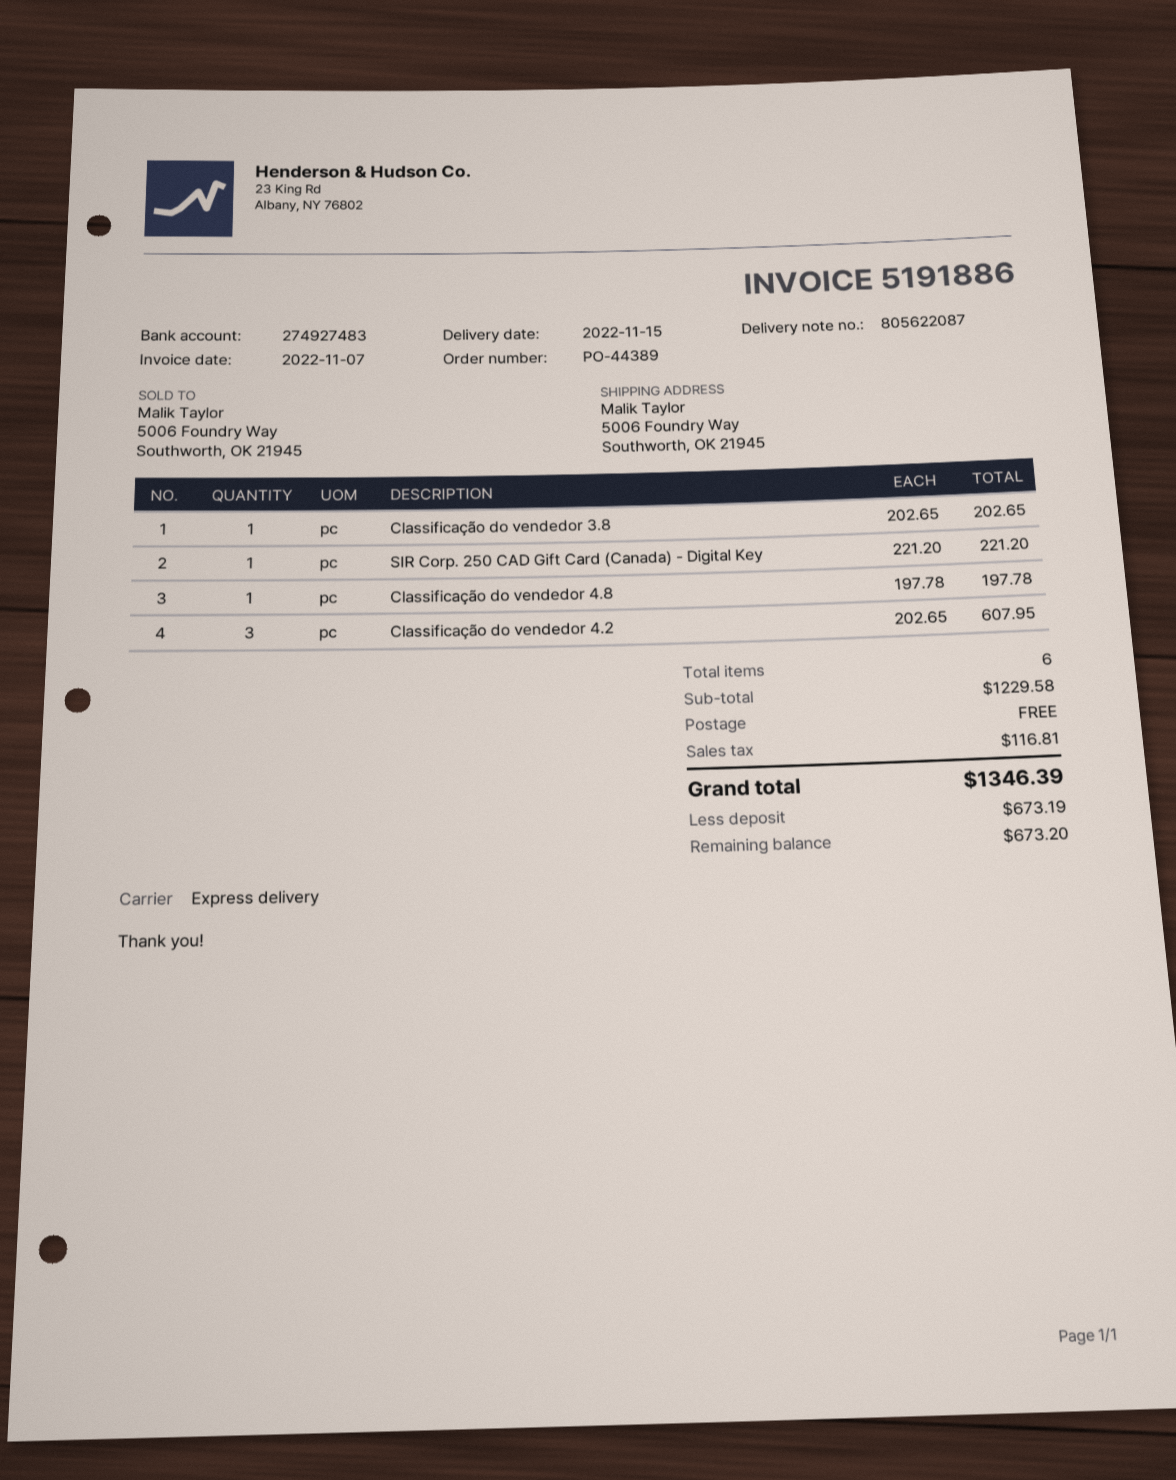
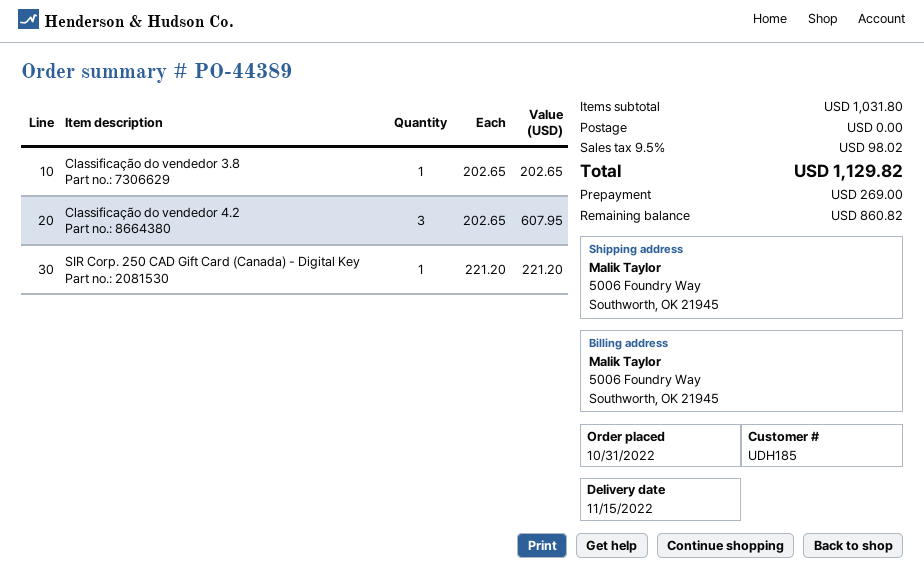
Classificação do vendedor 4.8: 1 x 197.78 = 197.78 -> none
subtotal: 1229.58 -> 1031.80
tax: 116.81 -> 98.02
total: 1346.39 -> 1129.82
deposit: 673.19 -> 269.00
balance: 673.20 -> 860.82

